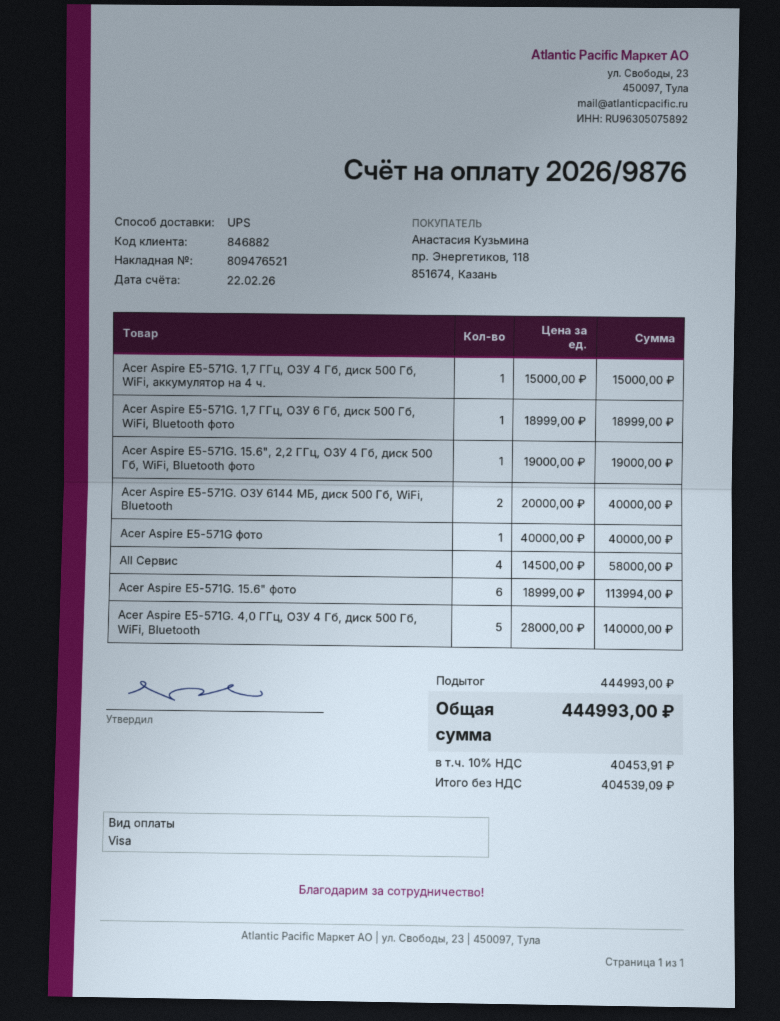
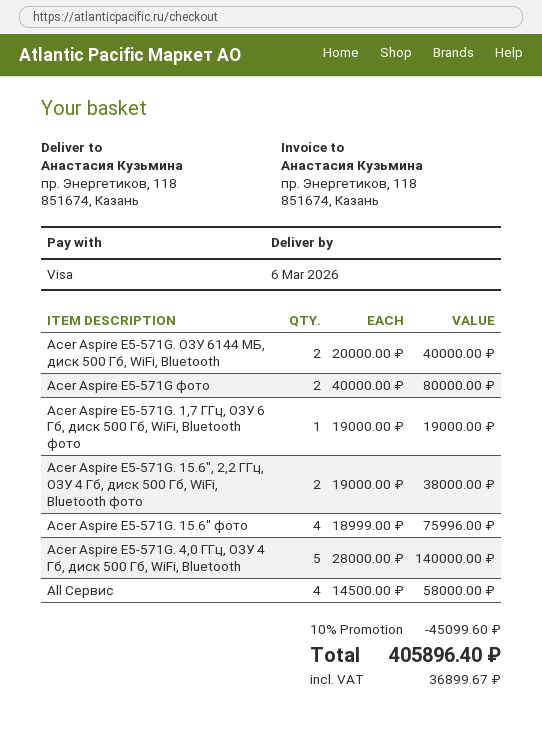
Acer Aspire E5-571G. 1,7 ГГц, ОЗУ 4 Гб, диск 500 Гб, WiFi, аккумулятор на 4 ч.: 1 x 15000.00 = 15000.00 -> none
Acer Aspire E5-571G. 1,7 ГГц, ОЗУ 6 Гб, диск 500 Гб, WiFi, Bluetooth фото: 1 x 18999.00 = 18999.00 -> 1 x 19000.00 = 19000.00
Acer Aspire E5-571G. 15.6", 2,2 ГГц, ОЗУ 4 Гб, диск 500 Гб, WiFi, Bluetooth фото: 1 x 19000.00 = 19000.00 -> 2 x 19000.00 = 38000.00
Acer Aspire E5-571G фото: 1 x 40000.00 = 40000.00 -> 2 x 40000.00 = 80000.00
Acer Aspire E5-571G. 15.6" фото: 6 x 18999.00 = 113994.00 -> 4 x 18999.00 = 75996.00
discount: none -> 10% = 45099.60
tax: 40453.91 -> 36899.67
total: 444993.00 -> 405896.40

